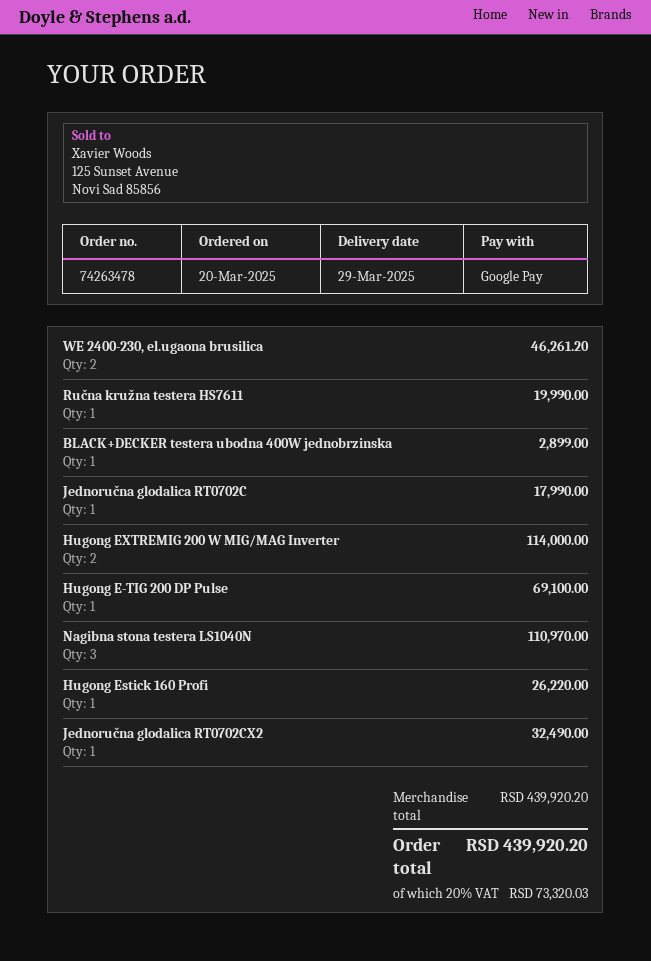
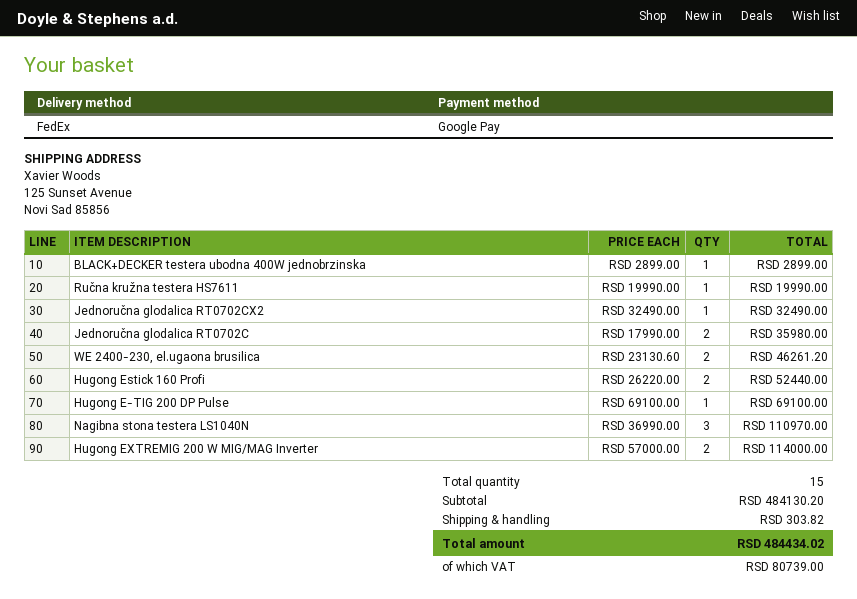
Jednoručna glodalica RT0702C: 1 for 17990.00 -> 2 for 35980.00
Hugong Estick 160 Profi: 1 for 26220.00 -> 2 for 52440.00
subtotal: 439920.20 -> 484130.20
shipping: none -> 303.82
tax: 73320.03 -> 80739.00
total: 439920.20 -> 484434.02

